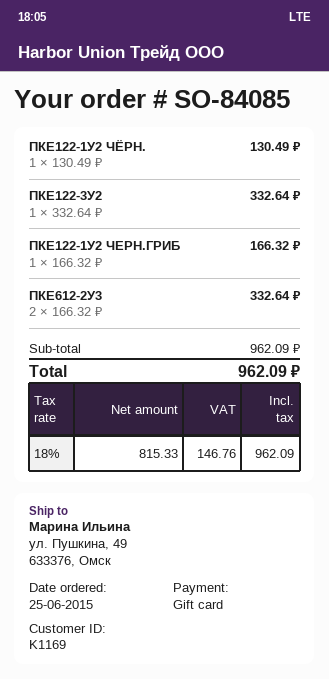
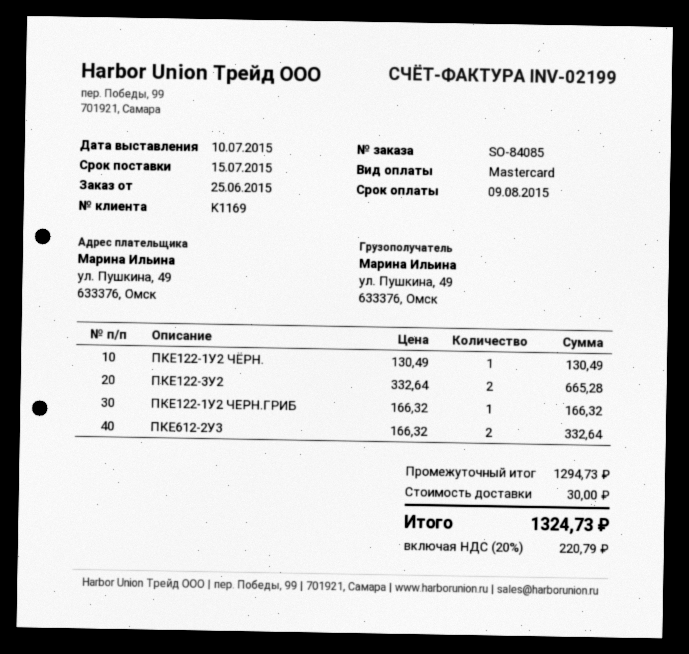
payment method: gift card -> Mastercard
ПКЕ122-3У2: 1 x 332.64 = 332.64 -> 2 x 332.64 = 665.28
subtotal: 962.09 -> 1294.73
shipping: none -> 30.00
tax: 18% = 146.76 -> 20% = 220.79
total: 962.09 -> 1324.73

